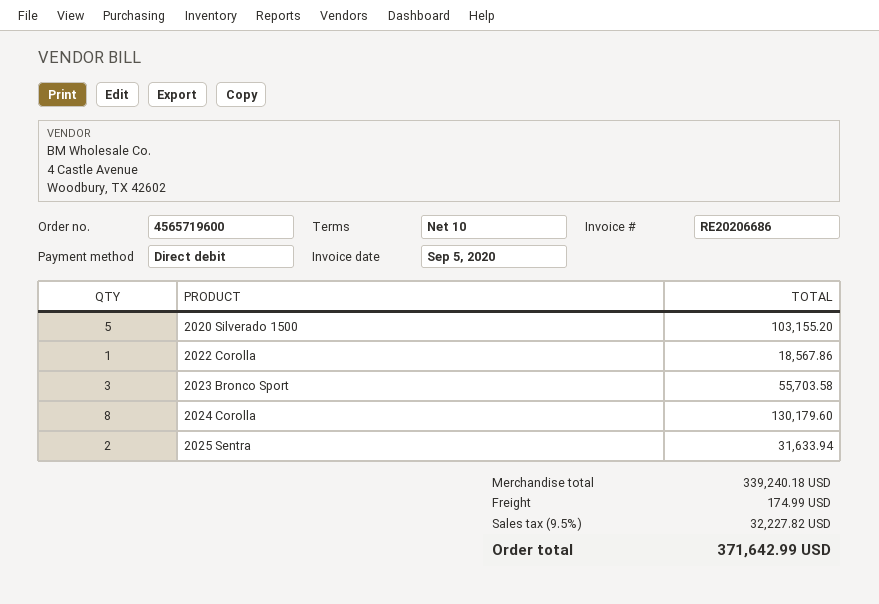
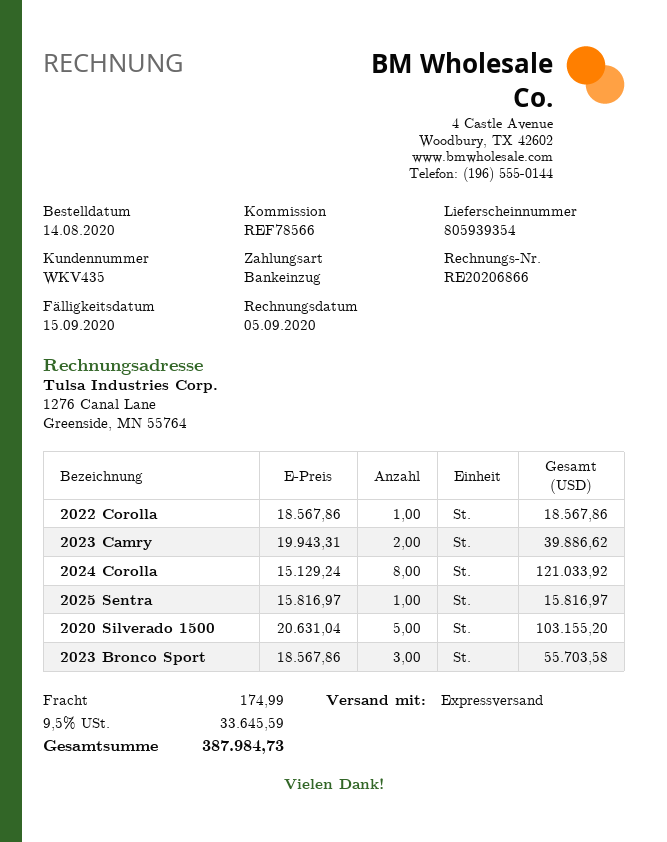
invoice number: RE20206686 -> RE20206866
2024 Corolla: 8 for 130179.60 -> 8 for 121033.92
2025 Sentra: 2 for 31633.94 -> 1 for 15816.97
2023 Camry: none -> 2 for 39886.62
tax: 9.5% = 32227.82 -> 9.5% = 33645.59
total: 371642.99 -> 387984.73

